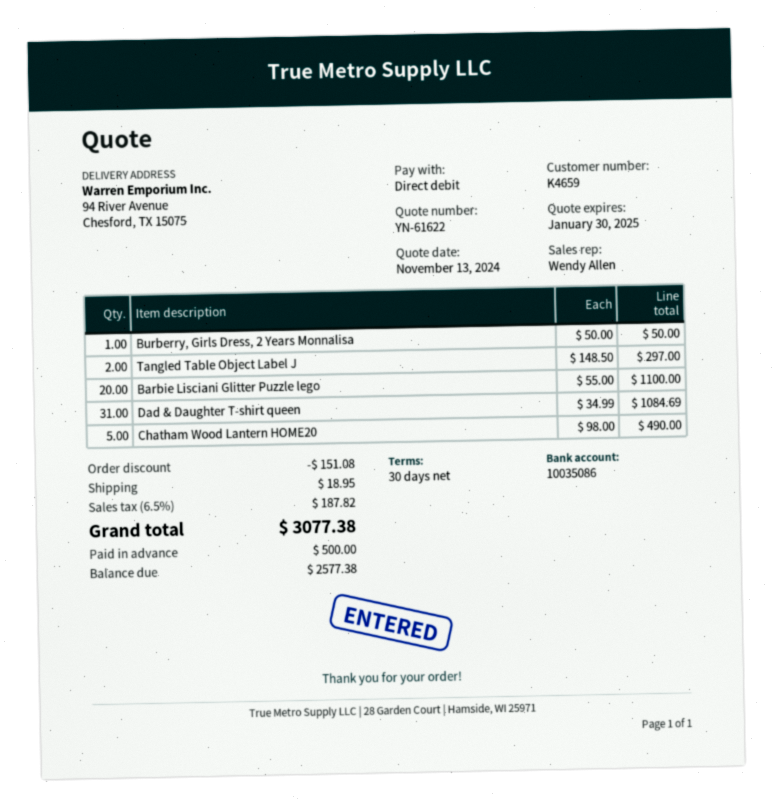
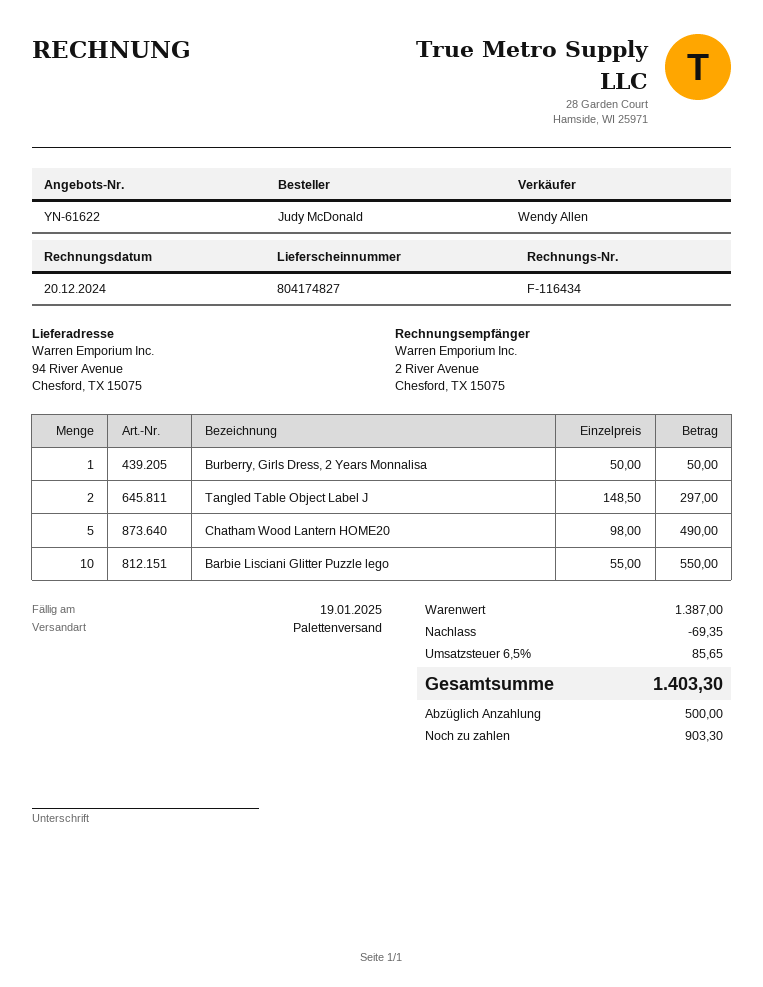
Barbie Lisciani Glitter Puzzle lego: 20 x 55.00 = 1100.00 -> 10 x 55.00 = 550.00
Dad & Daughter T-shirt queen: 31 x 34.99 = 1084.69 -> none
discount: 151.08 -> 69.35
shipping: 18.95 -> none
tax: 6.5% = 187.82 -> 6.5% = 85.65
total: 3077.38 -> 1403.30
balance: 2577.38 -> 903.30

